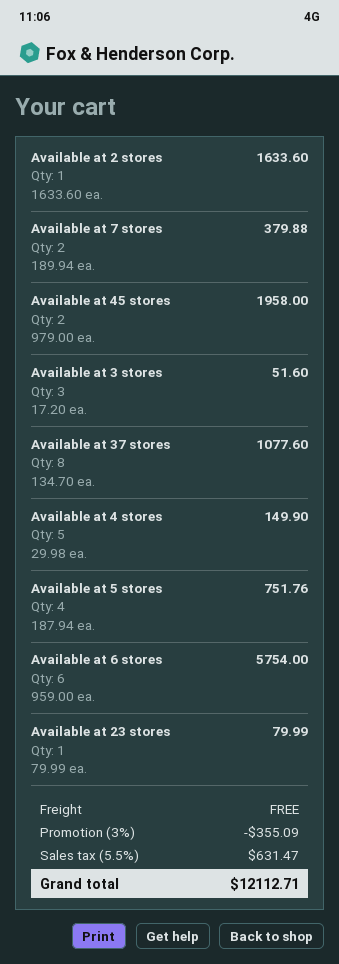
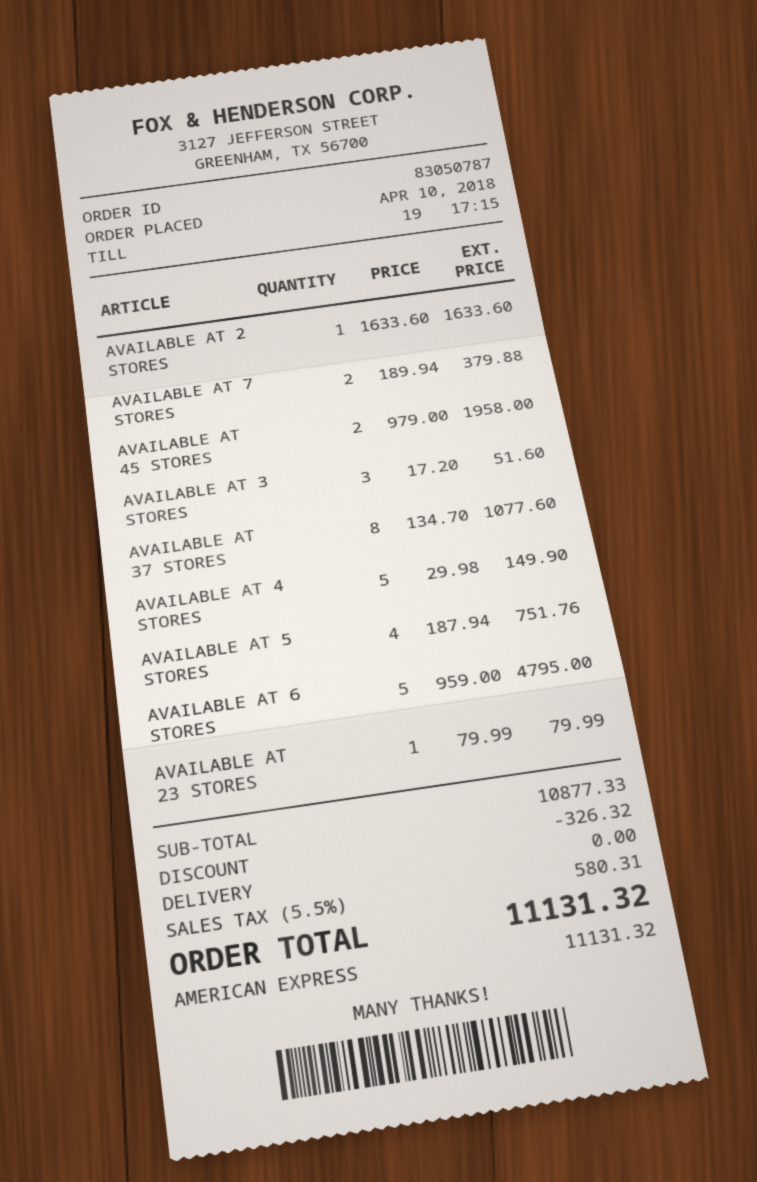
Available at 6 stores: 6 x 959.00 = 5754.00 -> 5 x 959.00 = 4795.00
discount: 355.09 -> 326.32
tax: 5.5% = 631.47 -> 5.5% = 580.31
total: 12112.71 -> 11131.32

